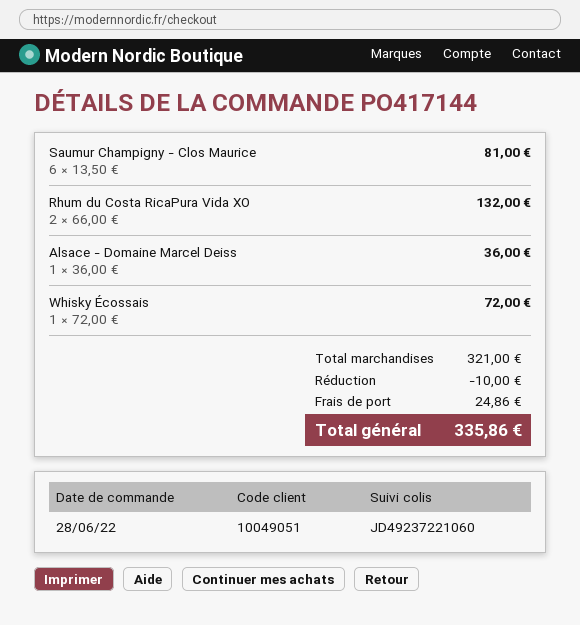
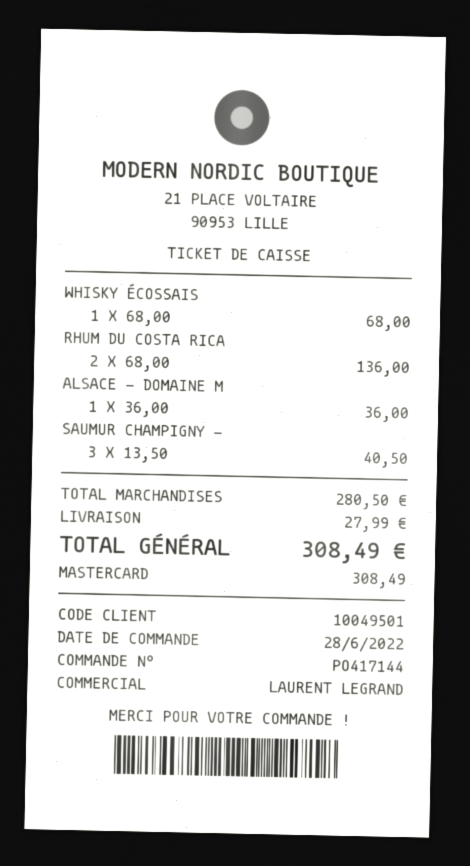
customer number: 10049051 -> 10049501
Saumur Champigny - Clos Maurice: 6 x 13.50 = 81.00 -> 3 x 13.50 = 40.50
Rhum du Costa RicaPura Vida XO: 2 x 66.00 = 132.00 -> 2 x 68.00 = 136.00
Whisky Écossais: 1 x 72.00 = 72.00 -> 1 x 68.00 = 68.00
subtotal: 321.00 -> 280.50
discount: 10.00 -> none
shipping: 24.86 -> 27.99
total: 335.86 -> 308.49

